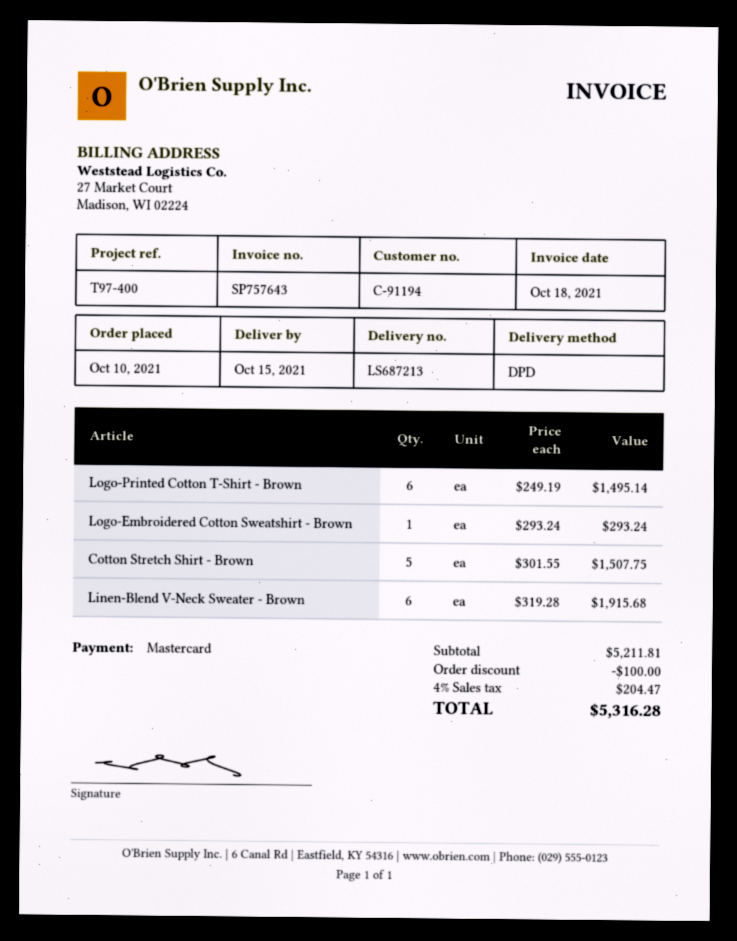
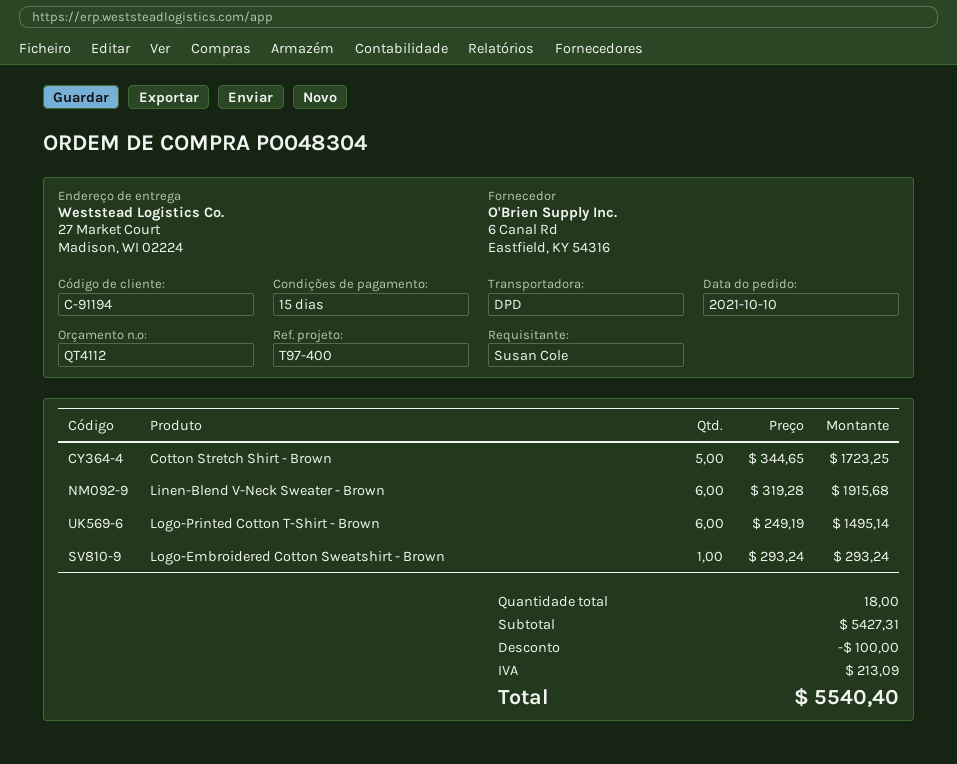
Cotton Stretch Shirt - Brown: 5 x 301.55 = 1507.75 -> 5 x 344.65 = 1723.25
subtotal: 5211.81 -> 5427.31
tax: 204.47 -> 213.09
total: 5316.28 -> 5540.40

